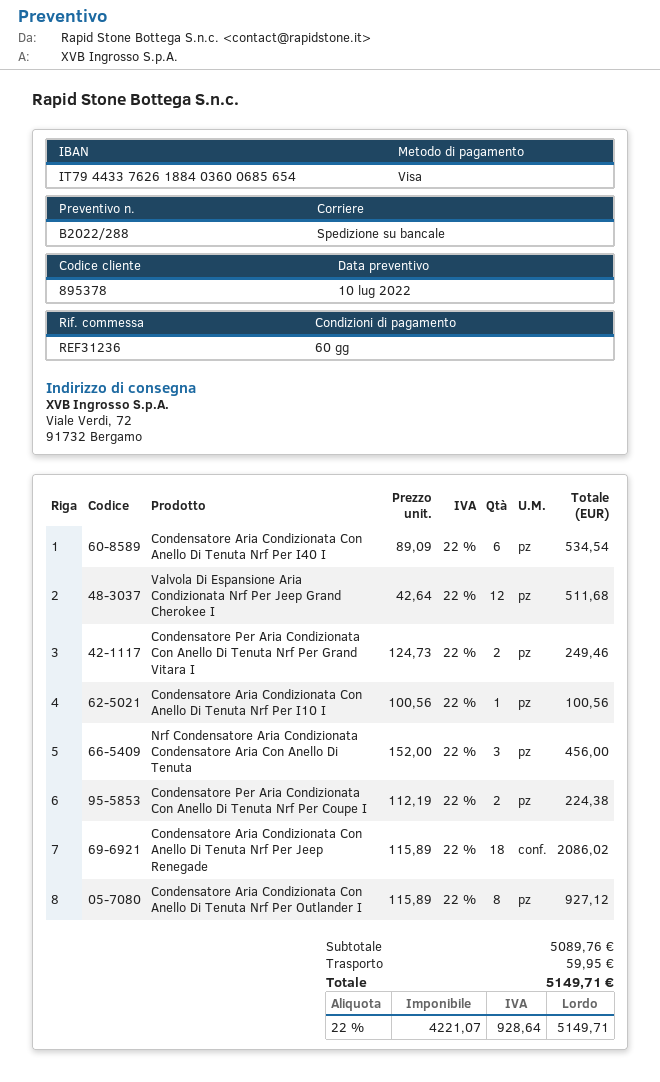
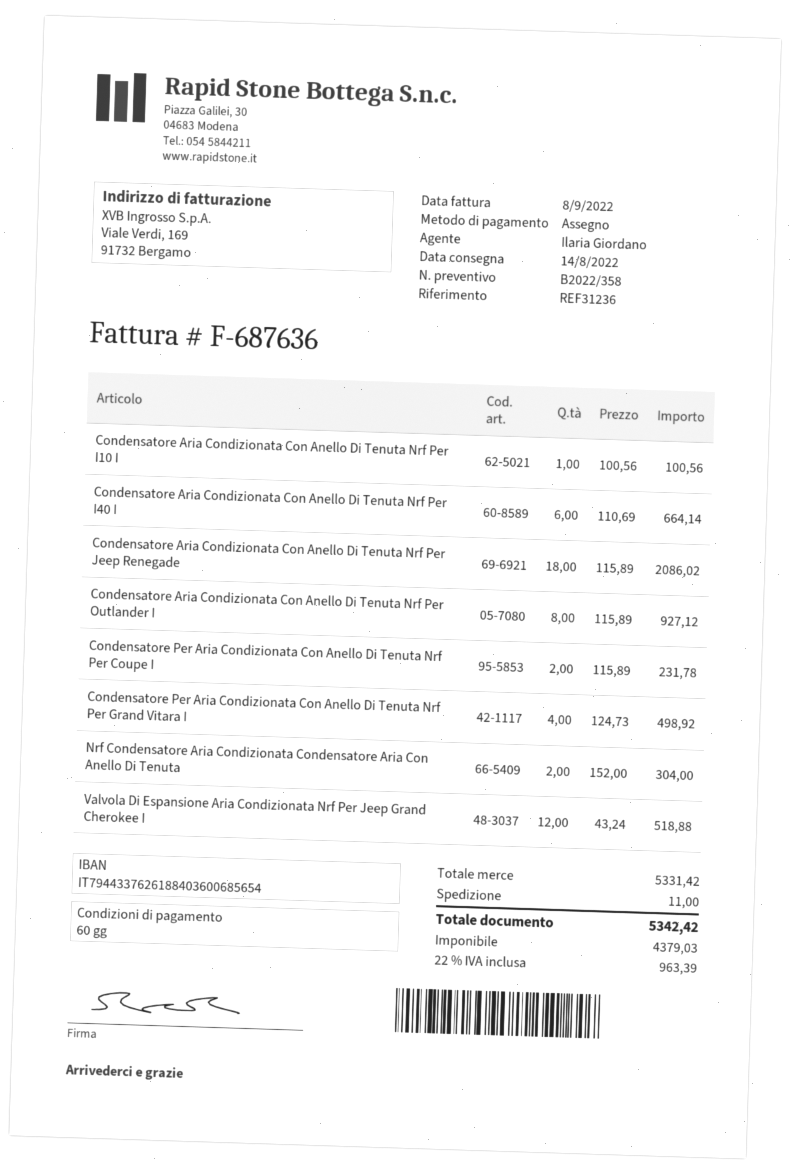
quote number: B2022/288 -> B2022/358
payment method: Visa -> cheque
Condensatore Aria Condizionata Con Anello Di Tenuta Nrf Per I40 I: 6 x 89.09 = 534.54 -> 6 x 110.69 = 664.14
Valvola Di Espansione Aria Condizionata Nrf Per Jeep Grand Cherokee I: 12 x 42.64 = 511.68 -> 12 x 43.24 = 518.88
Condensatore Per Aria Condizionata Con Anello Di Tenuta Nrf Per Grand Vitara I: 2 x 124.73 = 249.46 -> 4 x 124.73 = 498.92
Nrf Condensatore Aria Condizionata Condensatore Aria Con Anello Di Tenuta: 3 x 152.00 = 456.00 -> 2 x 152.00 = 304.00
Condensatore Per Aria Condizionata Con Anello Di Tenuta Nrf Per Coupe I: 2 x 112.19 = 224.38 -> 2 x 115.89 = 231.78
subtotal: 5089.76 -> 5331.42
shipping: 59.95 -> 11.00
net: 4221.07 -> 4379.03
tax: 22% = 928.64 -> 22% = 963.39
total: 5149.71 -> 5342.42

